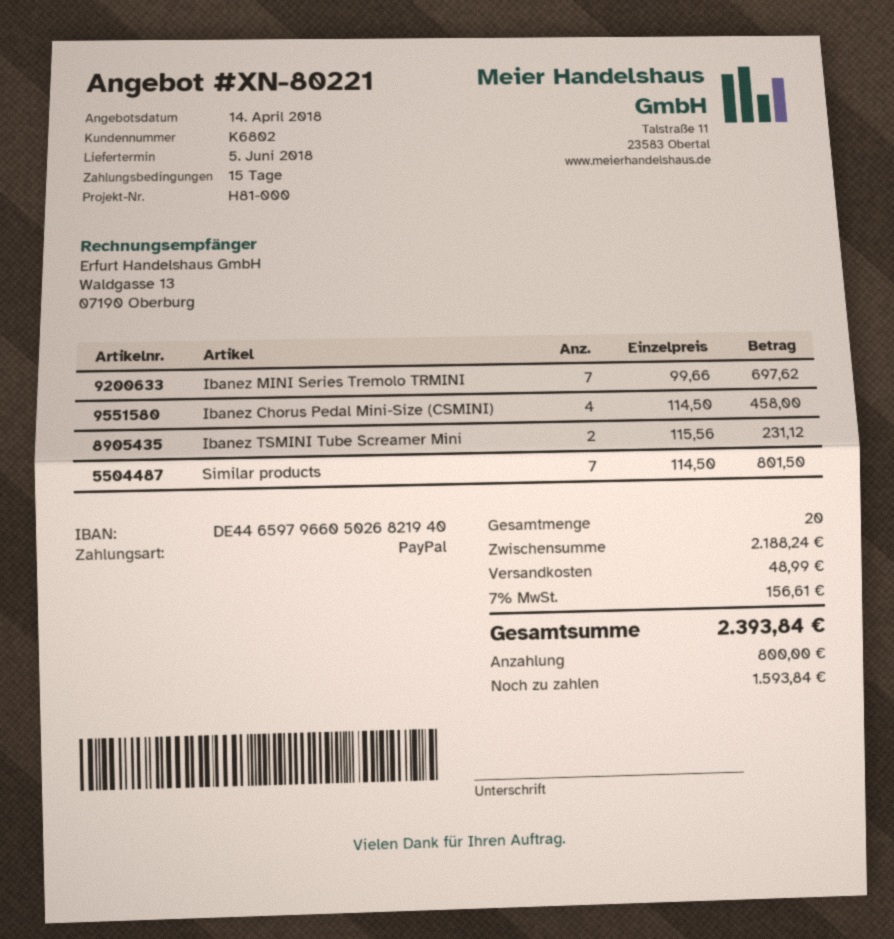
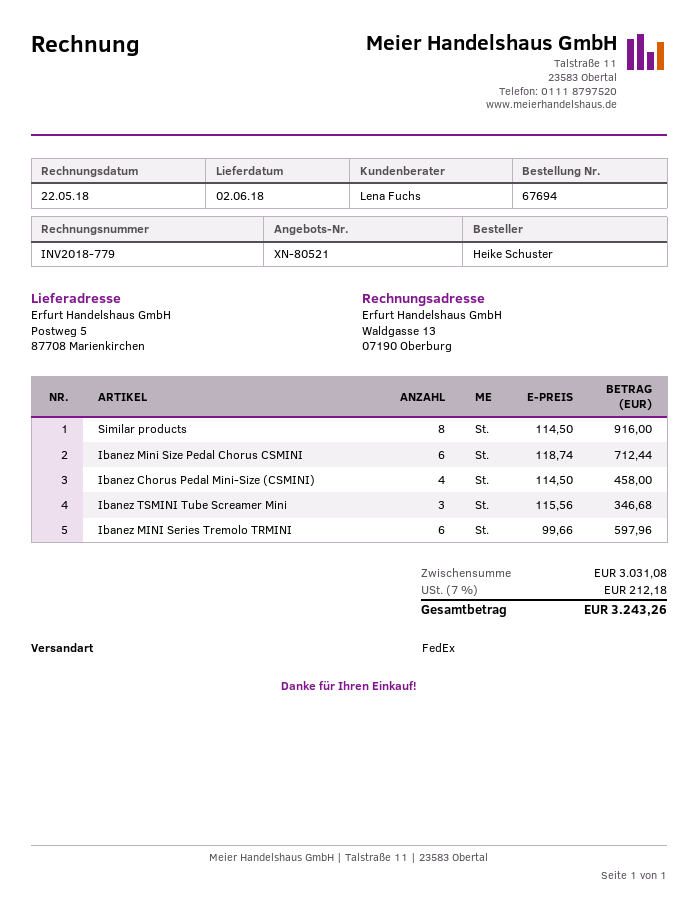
quote number: XN-80221 -> XN-80521
delivery date: 2018-06-05 -> 2018-06-02
Ibanez MINI Series Tremolo TRMINI: 7 x 99.66 = 697.62 -> 6 x 99.66 = 597.96
Ibanez TSMINI Tube Screamer Mini: 2 x 115.56 = 231.12 -> 3 x 115.56 = 346.68
Similar products: 7 x 114.50 = 801.50 -> 8 x 114.50 = 916.00
Ibanez Mini Size Pedal Chorus CSMINI: none -> 6 x 118.74 = 712.44
subtotal: 2188.24 -> 3031.08
shipping: 48.99 -> none
tax: 7% = 156.61 -> 7% = 212.18
total: 2393.84 -> 3243.26

